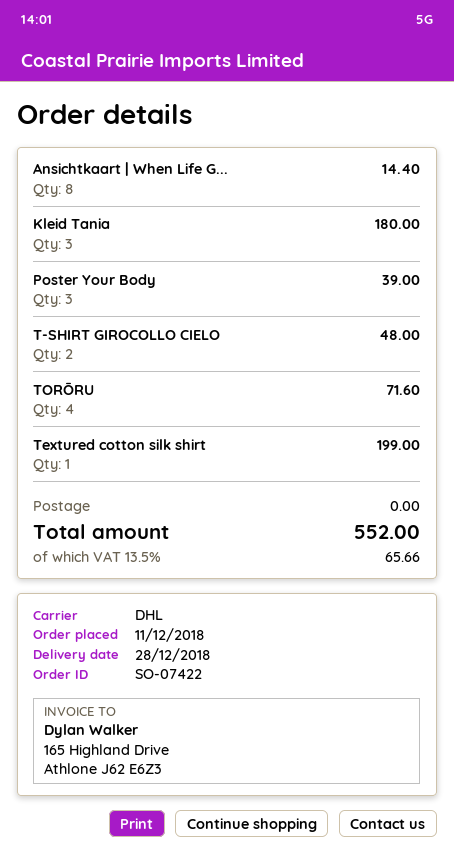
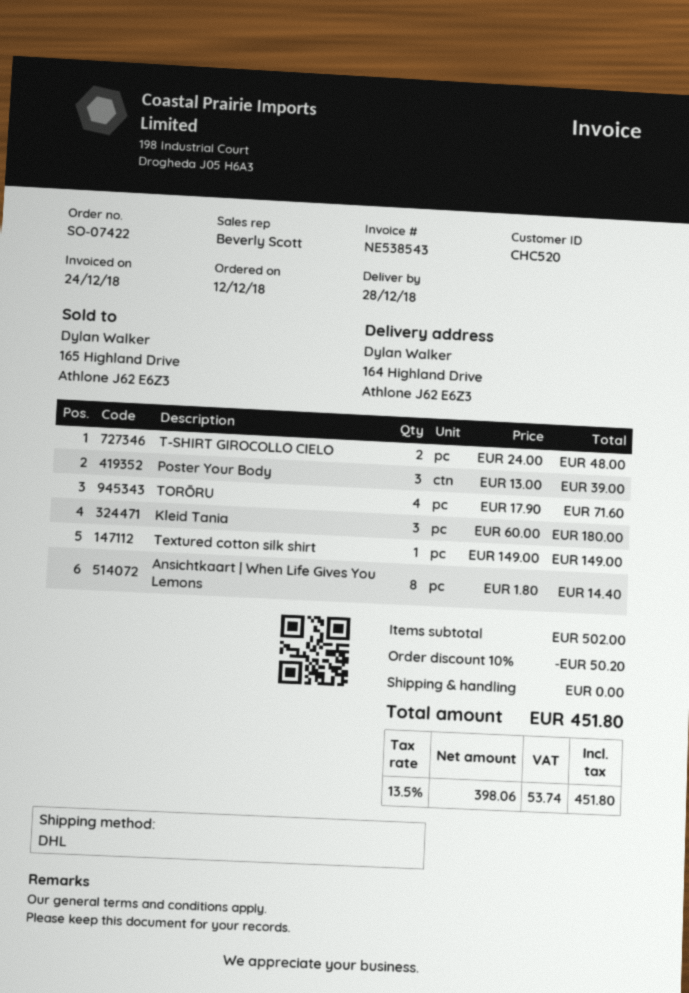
order date: 2018-12-11 -> 2018-12-12
Textured cotton silk shirt: 1 for 199.00 -> 1 for 149.00
discount: none -> 10% = 50.20
tax: 13.5% = 65.66 -> 13.5% = 53.74
total: 552.00 -> 451.80

